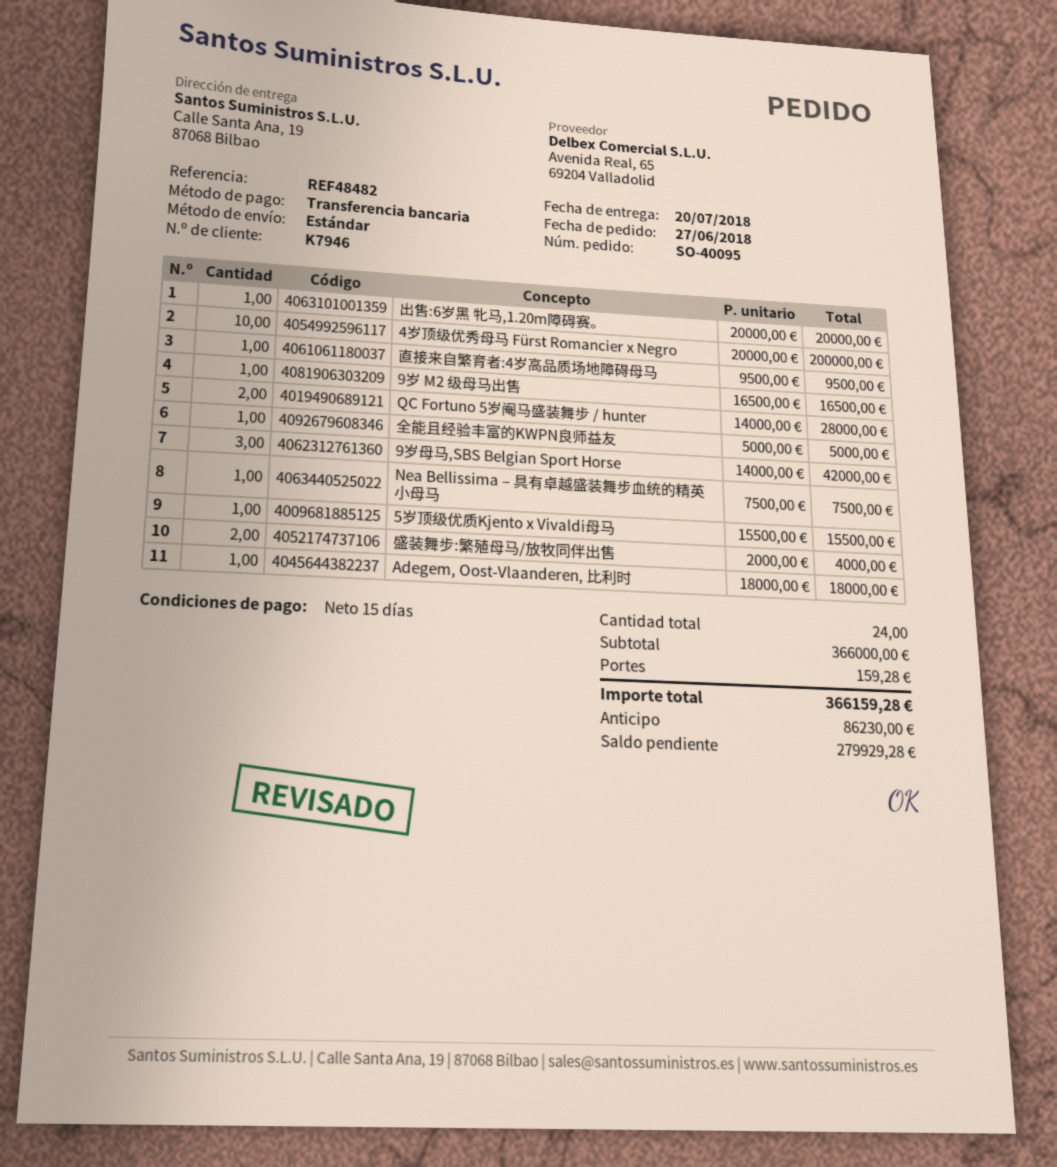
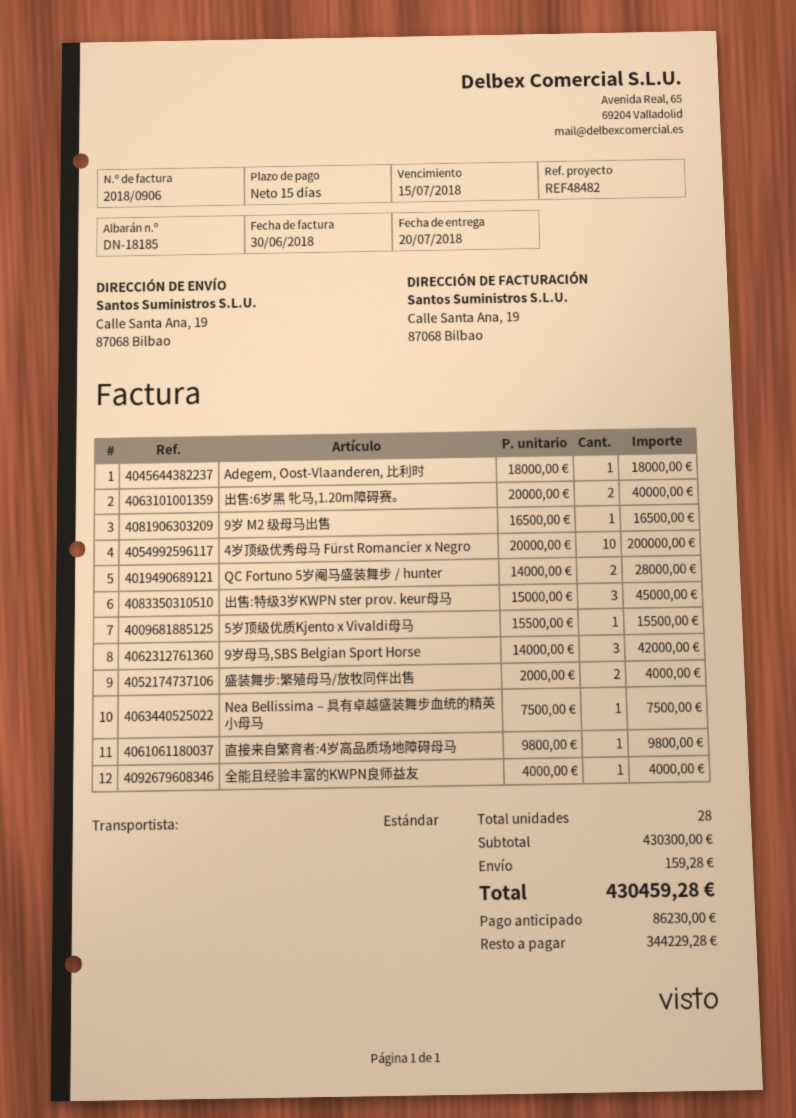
出售:6岁黑 牝马,1.20m障碍赛。: 1 x 20000.00 = 20000.00 -> 2 x 20000.00 = 40000.00
直接来自繁育者:4岁高品质场地障碍母马: 1 x 9500.00 = 9500.00 -> 1 x 9800.00 = 9800.00
全能且经验丰富的KWPN良师益友: 1 x 5000.00 = 5000.00 -> 1 x 4000.00 = 4000.00
出售:特级3岁KWPN ster prov. keur母马: none -> 3 x 15000.00 = 45000.00
total quantity: 24 -> 28
subtotal: 366000.00 -> 430300.00
total: 366159.28 -> 430459.28
balance: 279929.28 -> 344229.28

